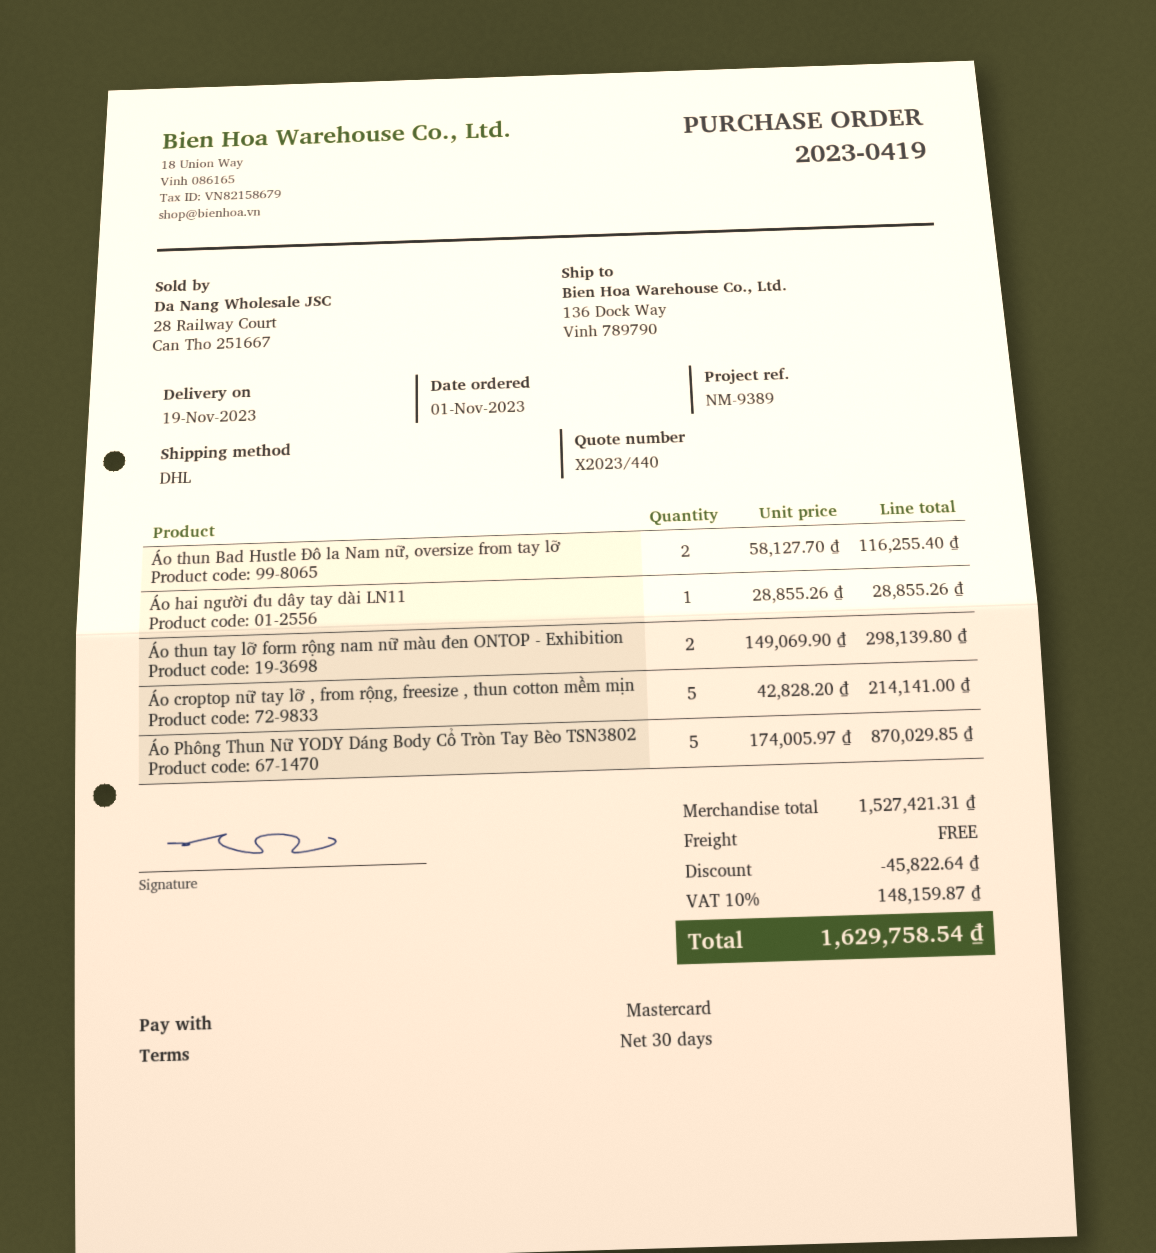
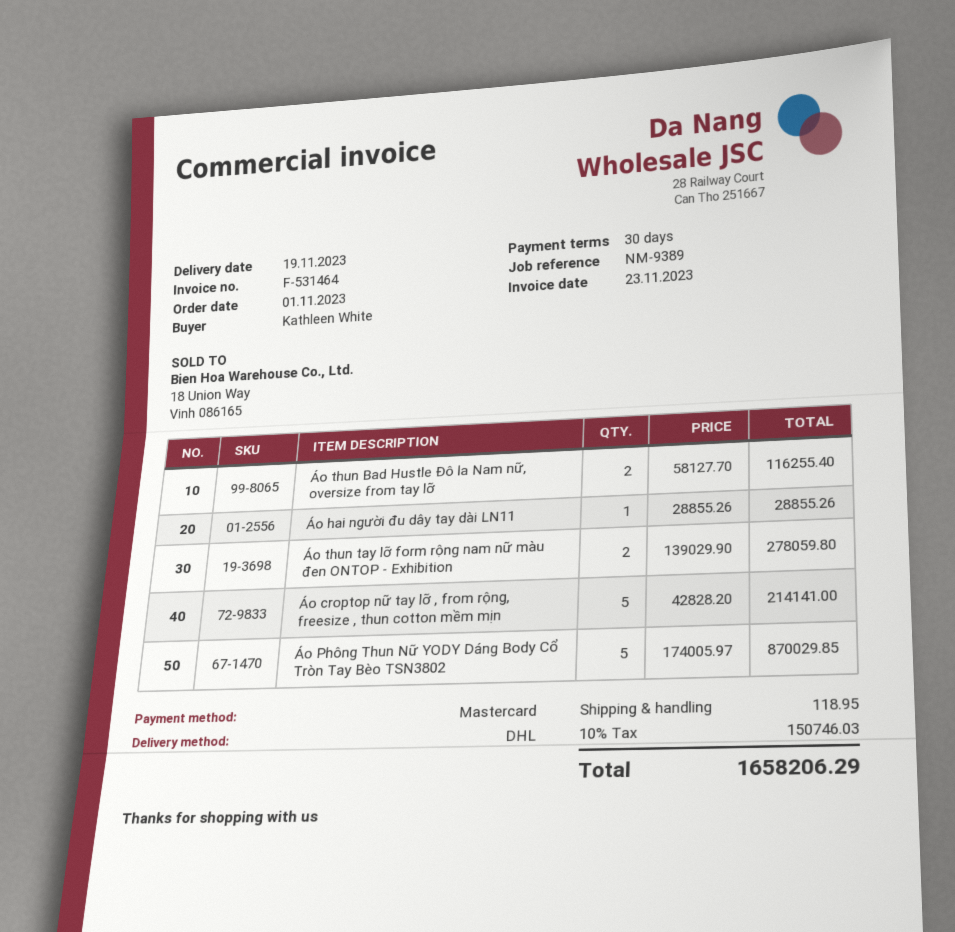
Áo thun tay lỡ form rộng nam nữ màu đen ONTOP - Exhibition: 2 x 149069.90 = 298139.80 -> 2 x 139029.90 = 278059.80
discount: 45822.64 -> none
shipping: 0.00 -> 118.95
tax: 10% = 148159.87 -> 10% = 150746.03
total: 1629758.54 -> 1658206.29

